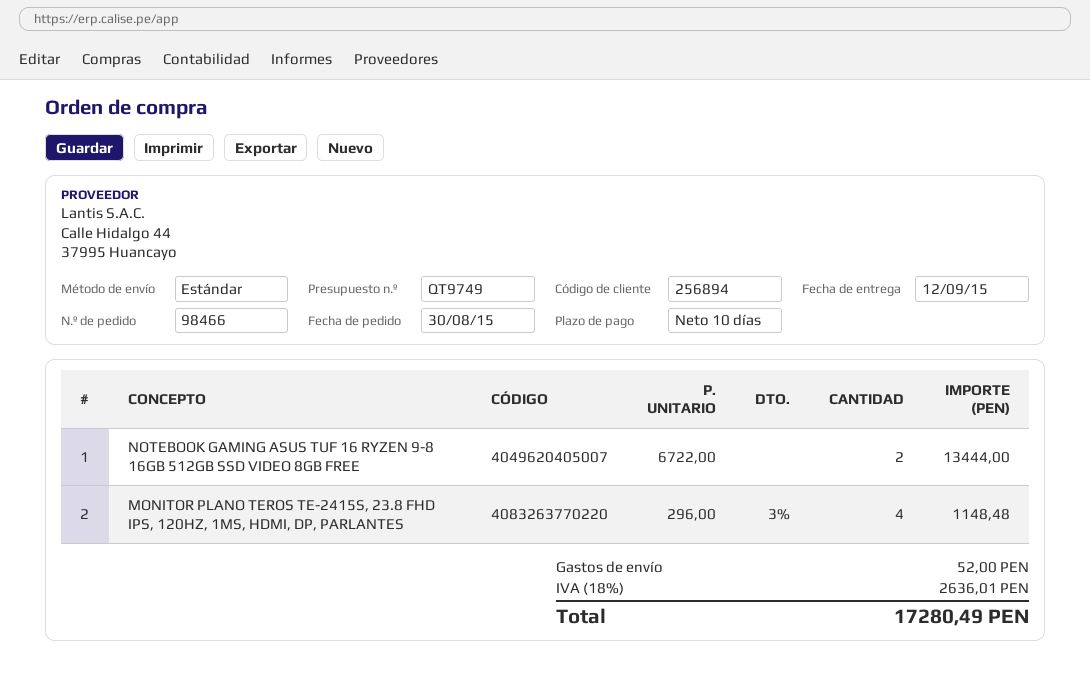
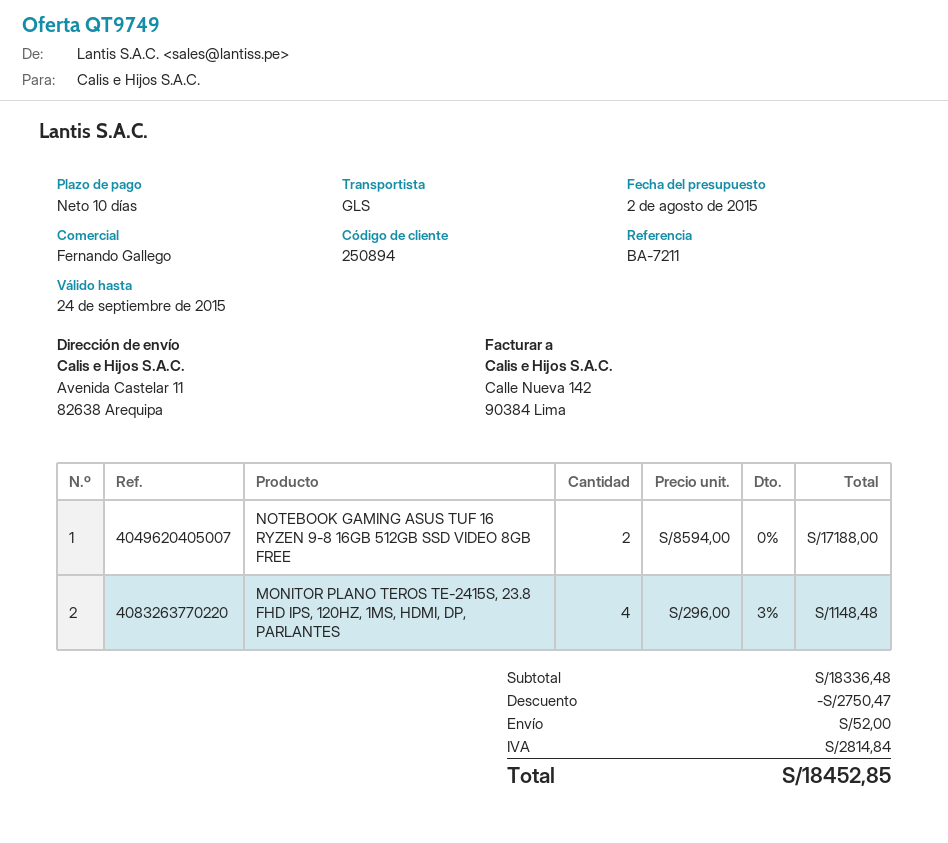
customer number: 256894 -> 250894
shipping method: standard -> GLS
NOTEBOOK GAMING ASUS TUF 16 RYZEN 9-8 16GB 512GB SSD VIDEO 8GB FREE: 2 x 6722.00 = 13444.00 -> 2 x 8594.00 = 17188.00
discount: none -> 2750.47
tax: 2636.01 -> 2814.84
total: 17280.49 -> 18452.85

